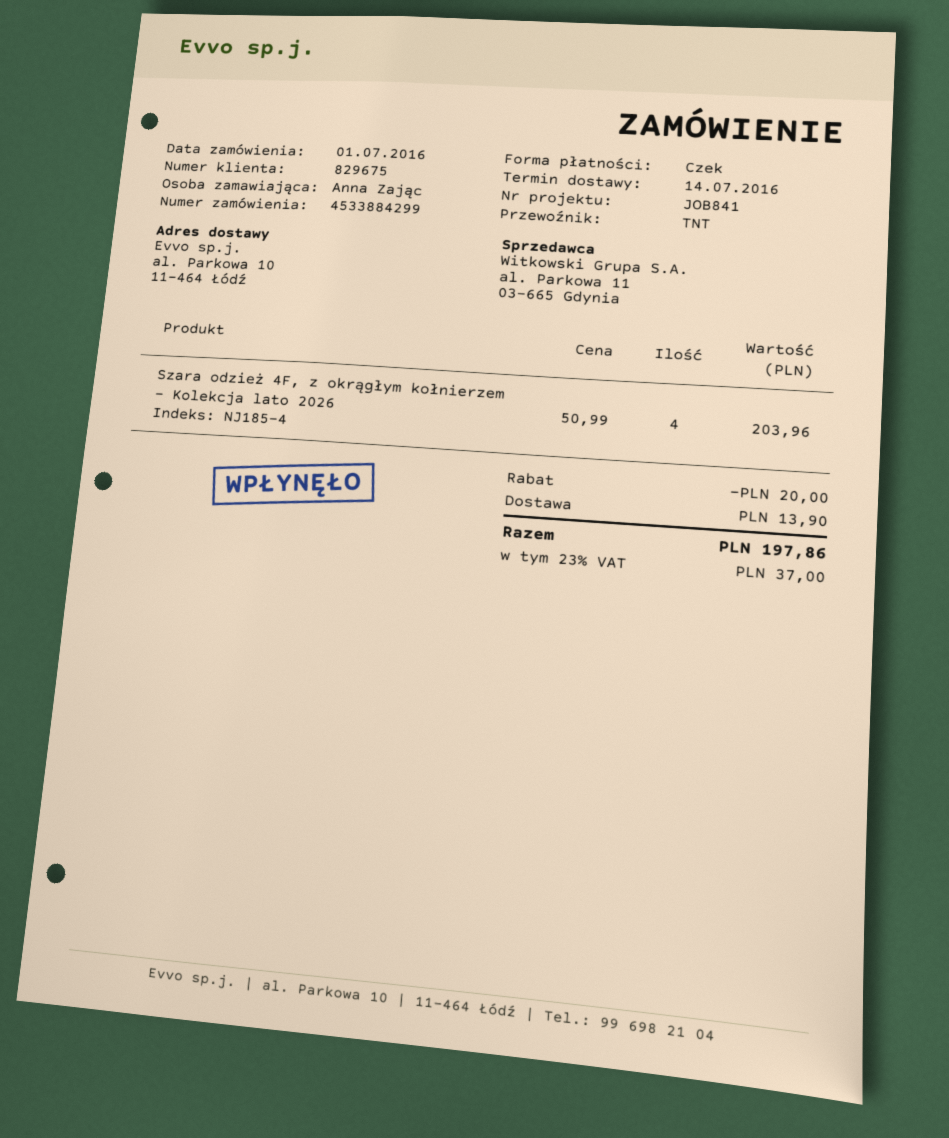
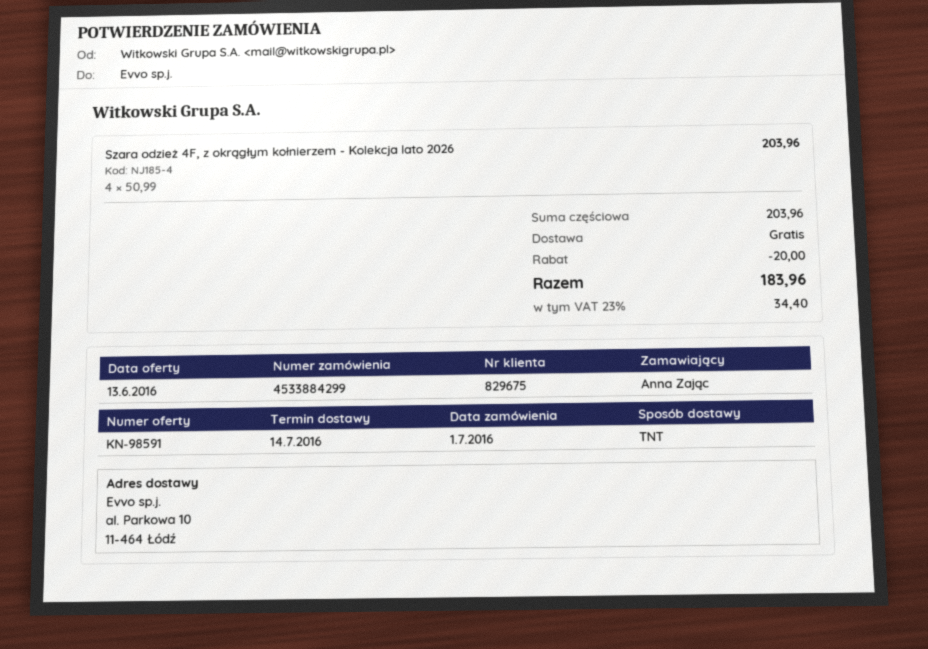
shipping: 13.90 -> 0.00
tax: 23% = 37.00 -> 23% = 34.40
total: 197.86 -> 183.96

